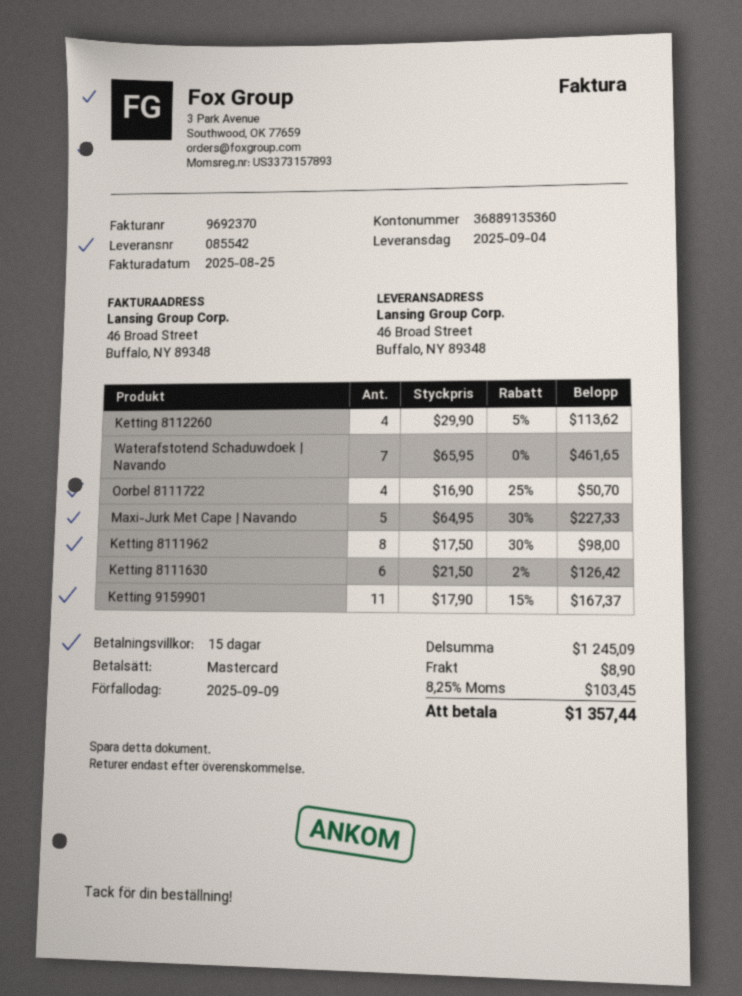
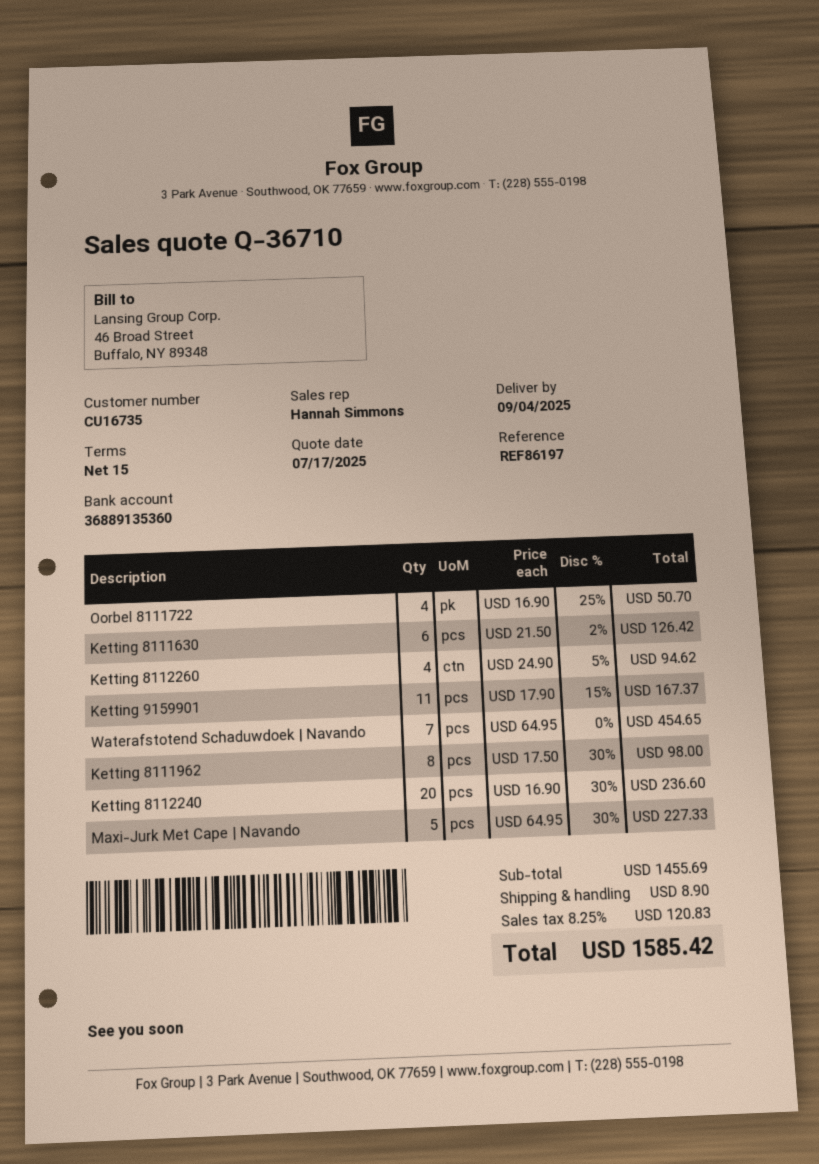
Ketting 8112260: 4 x 29.90 - 5% = 113.62 -> 4 x 24.90 - 5% = 94.62
Waterafstotend Schaduwdoek | Navando: 7 x 65.95 = 461.65 -> 7 x 64.95 = 454.65
Ketting 8112240: none -> 20 x 16.90 - 30% = 236.60
subtotal: 1245.09 -> 1455.69
tax: 8.25% = 103.45 -> 8.25% = 120.83
total: 1357.44 -> 1585.42

